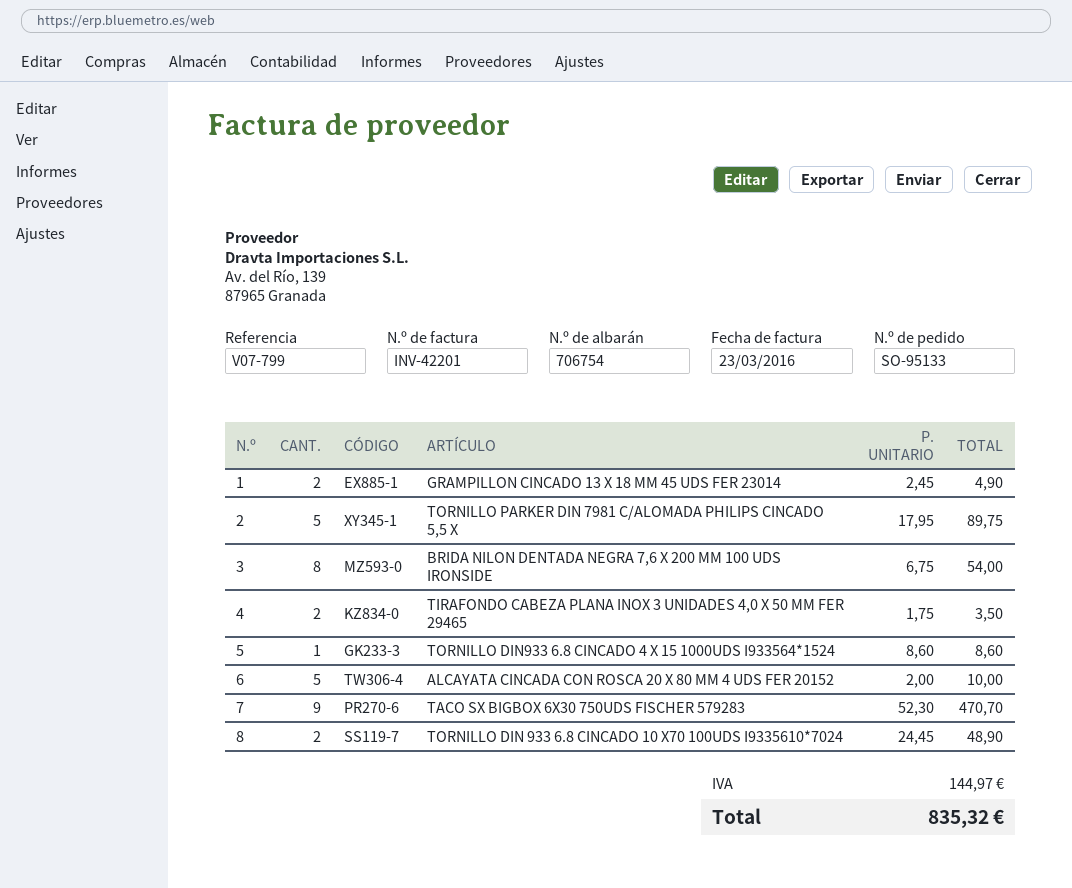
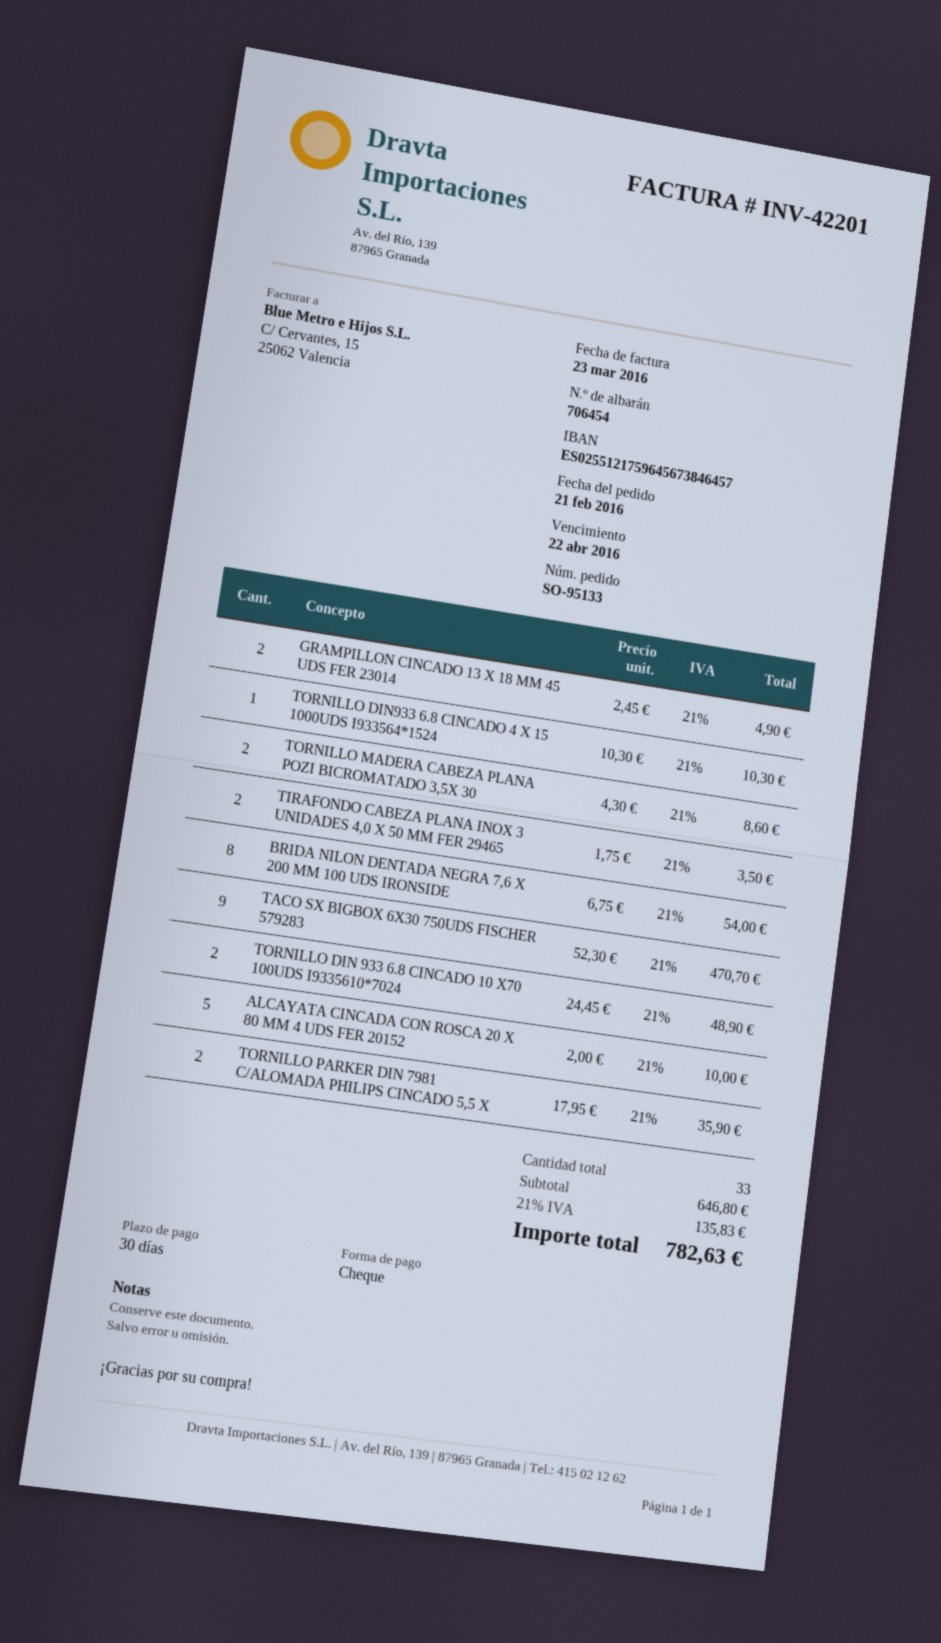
delivery note number: 706754 -> 706454
TORNILLO PARKER DIN 7981 C/ALOMADA PHILIPS CINCADO 5,5 X: 5 x 17.95 = 89.75 -> 2 x 17.95 = 35.90
TORNILLO DIN933 6.8 CINCADO 4 X 15 1000UDS I933564*1524: 1 x 8.60 = 8.60 -> 1 x 10.30 = 10.30
TORNILLO MADERA CABEZA PLANA POZI BICROMATADO 3,5X 30: none -> 2 x 4.30 = 8.60
tax: 144.97 -> 135.83
total: 835.32 -> 782.63

